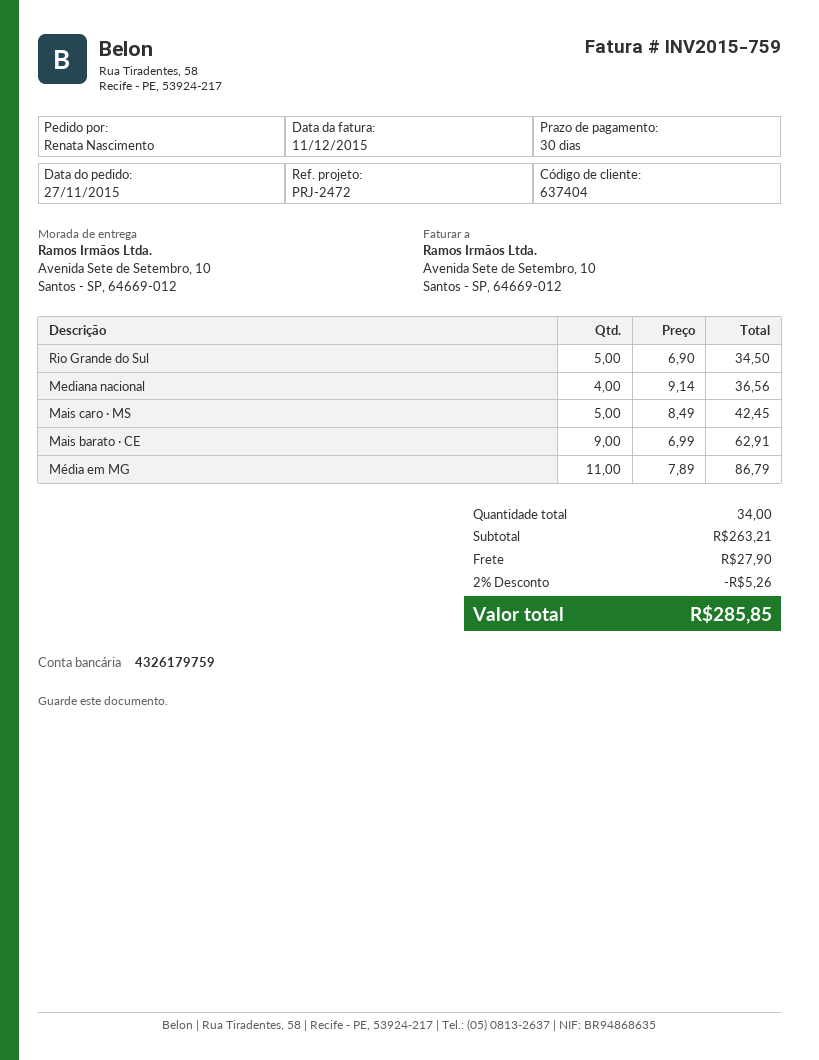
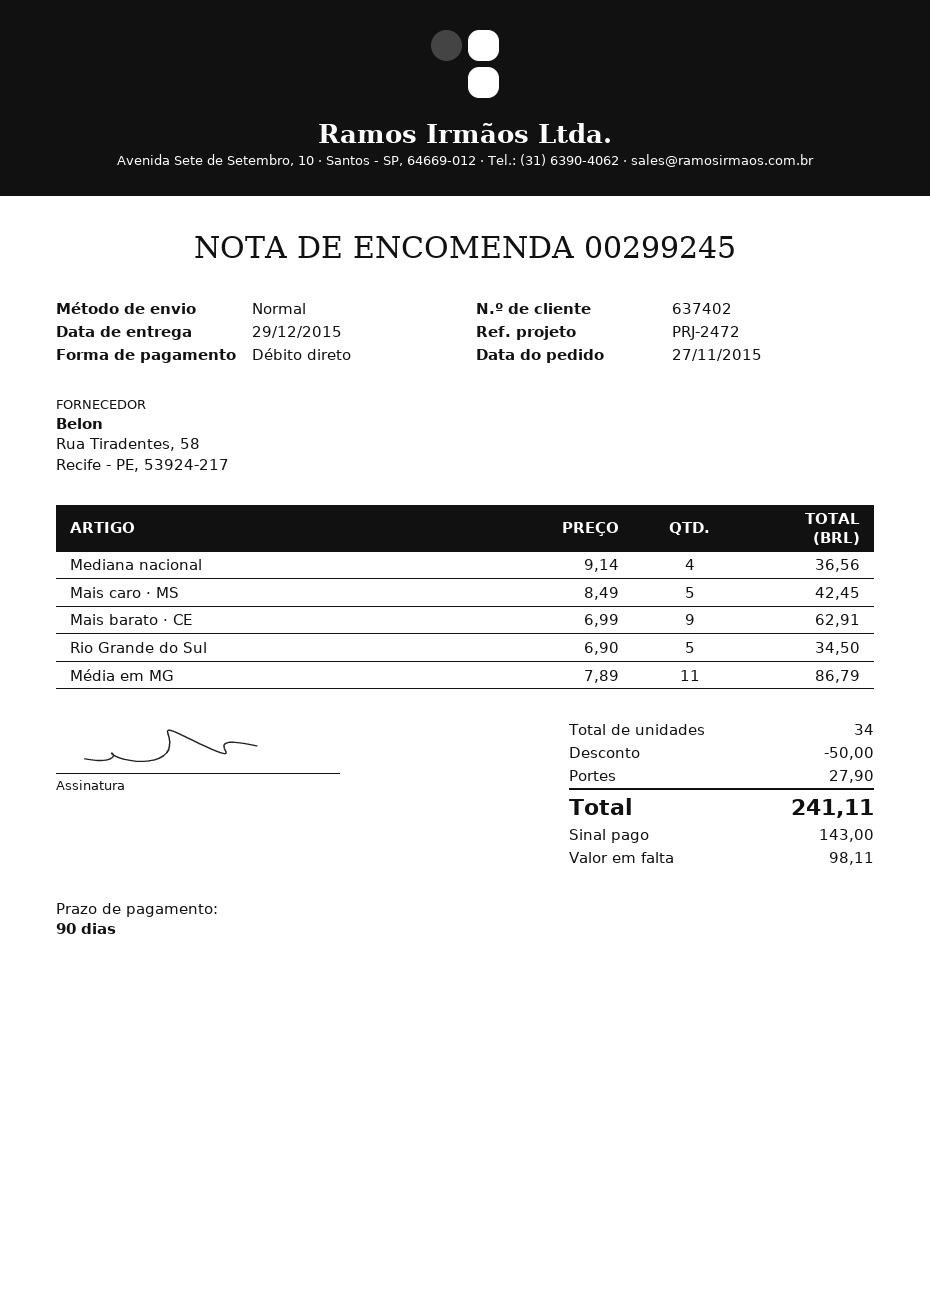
payment terms: 30 days -> 90 days
customer number: 637404 -> 637402
discount: 5.26 -> 50.00
total: 285.85 -> 241.11

